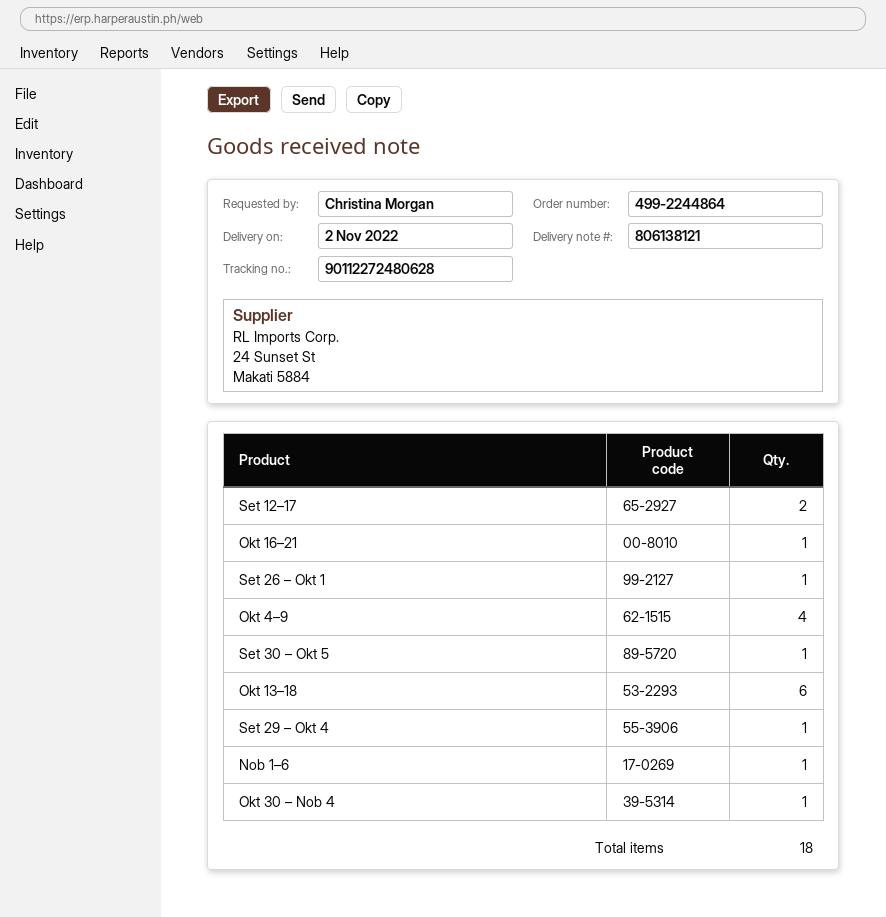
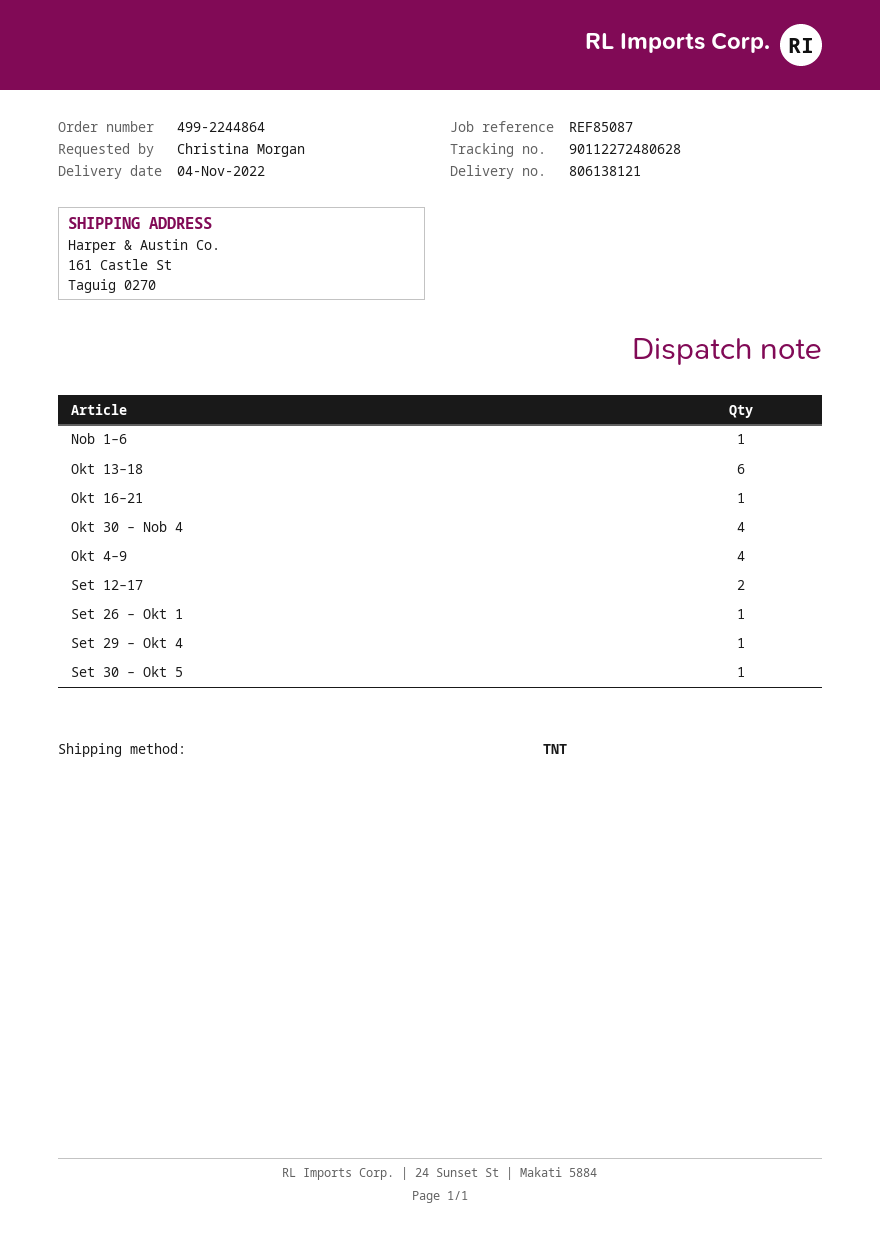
delivery date: 2022-11-02 -> 2022-11-04
Okt 30 – Nob 4: 1 -> 4

